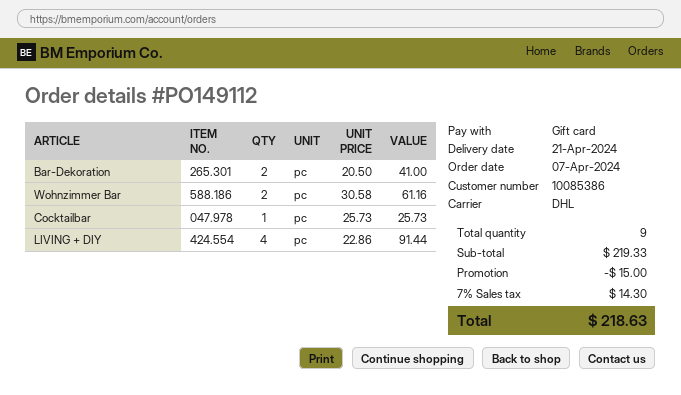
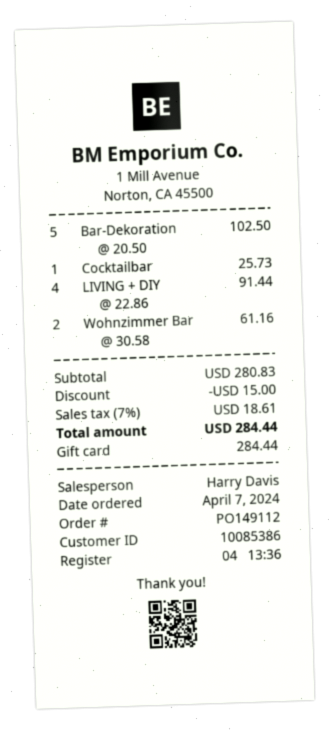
Bar-Dekoration: 2 x 20.50 = 41.00 -> 5 x 20.50 = 102.50
subtotal: 219.33 -> 280.83
tax: 7% = 14.30 -> 7% = 18.61
total: 218.63 -> 284.44

